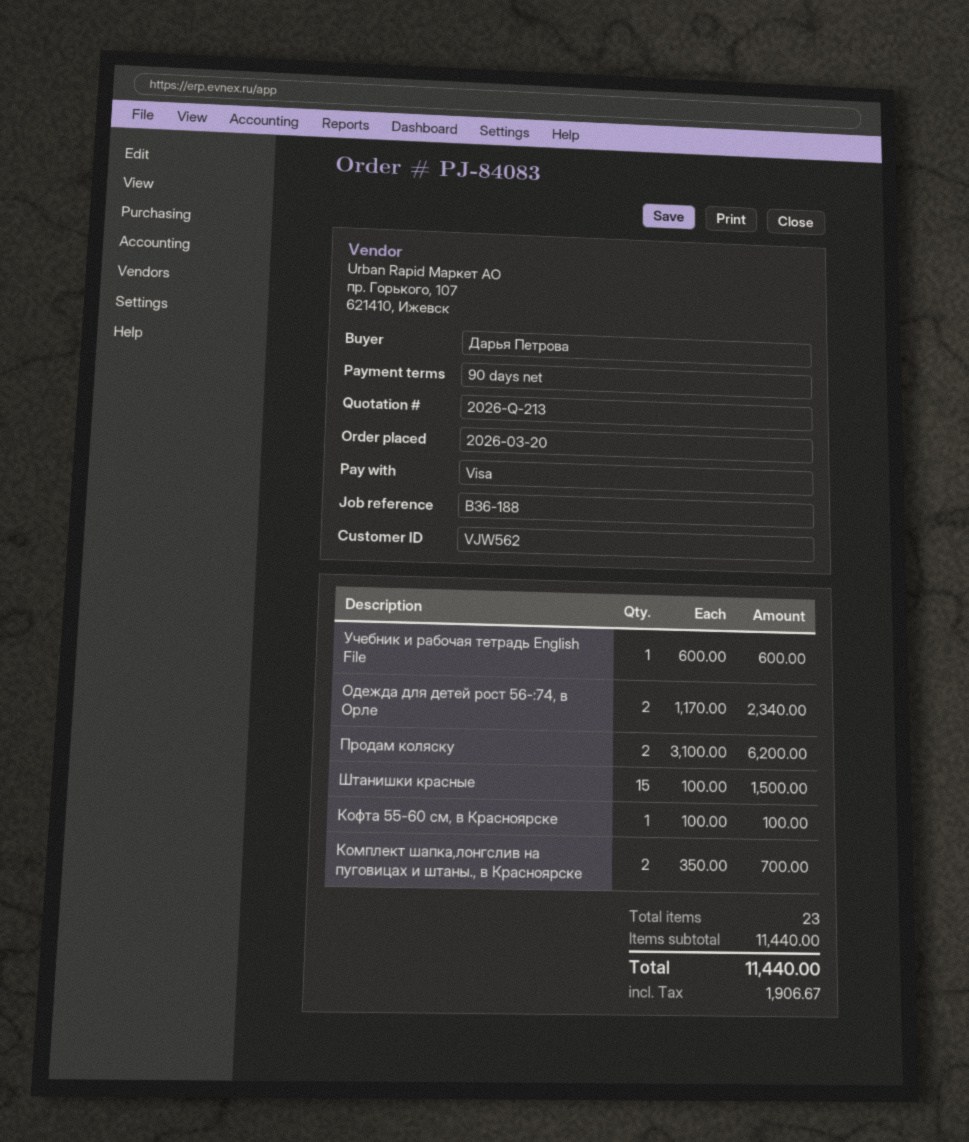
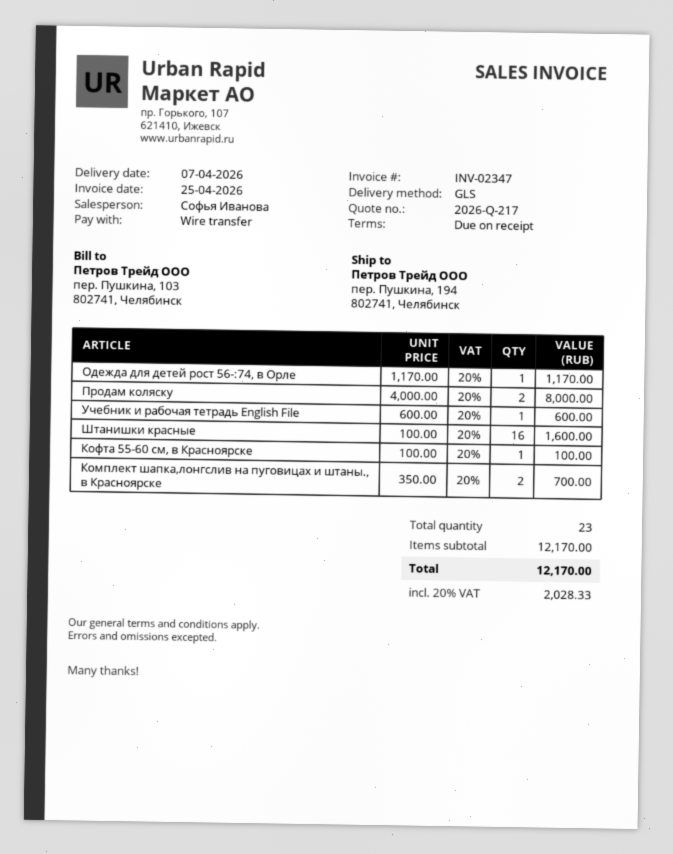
quote number: 2026-Q-213 -> 2026-Q-217
payment terms: 90 days -> on receipt
payment method: Visa -> bank transfer
Одежда для детей рост 56-:74, в Орле: 2 x 1170.00 = 2340.00 -> 1 x 1170.00 = 1170.00
Продам коляску: 2 x 3100.00 = 6200.00 -> 2 x 4000.00 = 8000.00
Штанишки красные: 15 x 100.00 = 1500.00 -> 16 x 100.00 = 1600.00
subtotal: 11440.00 -> 12170.00
tax: 1906.67 -> 2028.33
total: 11440.00 -> 12170.00

